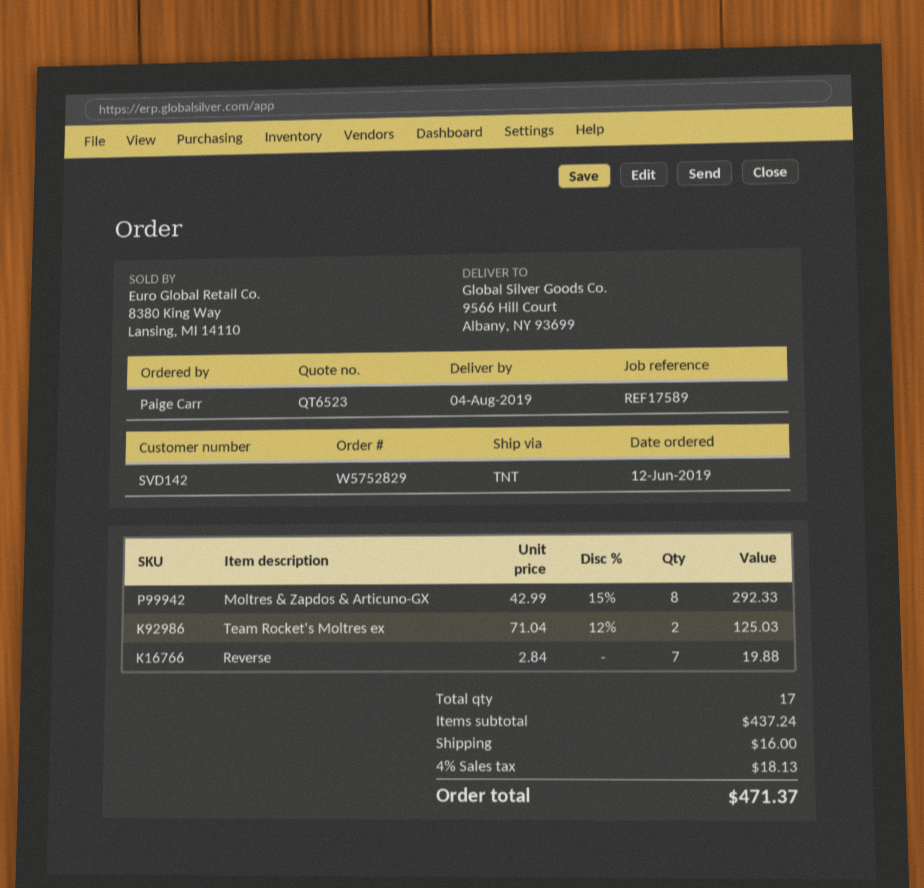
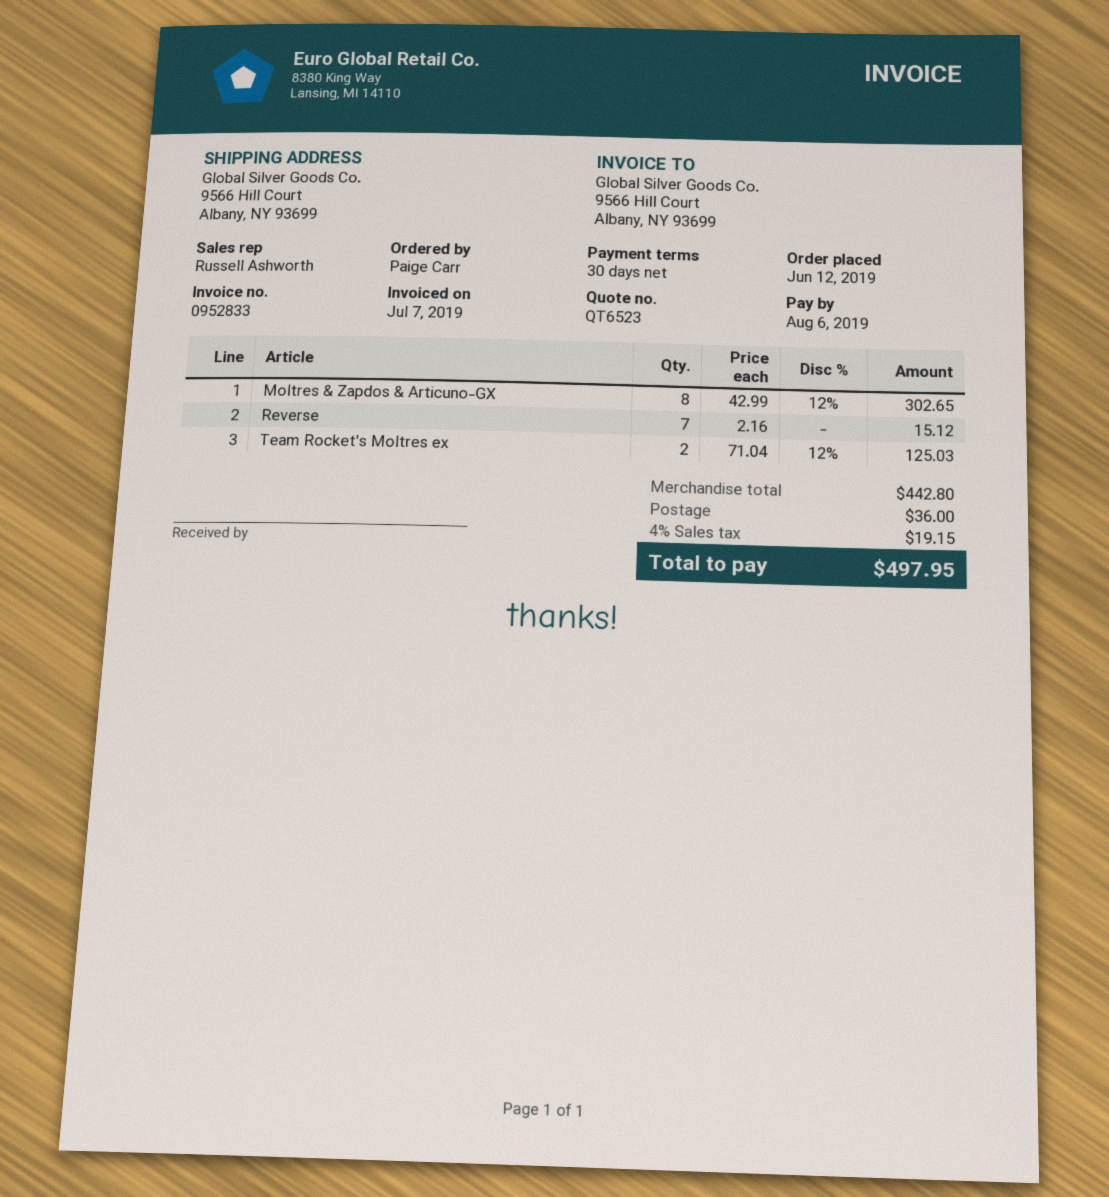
Moltres & Zapdos & Articuno-GX: 8 x 42.99 - 15% = 292.33 -> 8 x 42.99 - 12% = 302.65
Reverse: 7 x 2.84 = 19.88 -> 7 x 2.16 = 15.12
subtotal: 437.24 -> 442.80
shipping: 16.00 -> 36.00
tax: 4% = 18.13 -> 4% = 19.15
total: 471.37 -> 497.95

